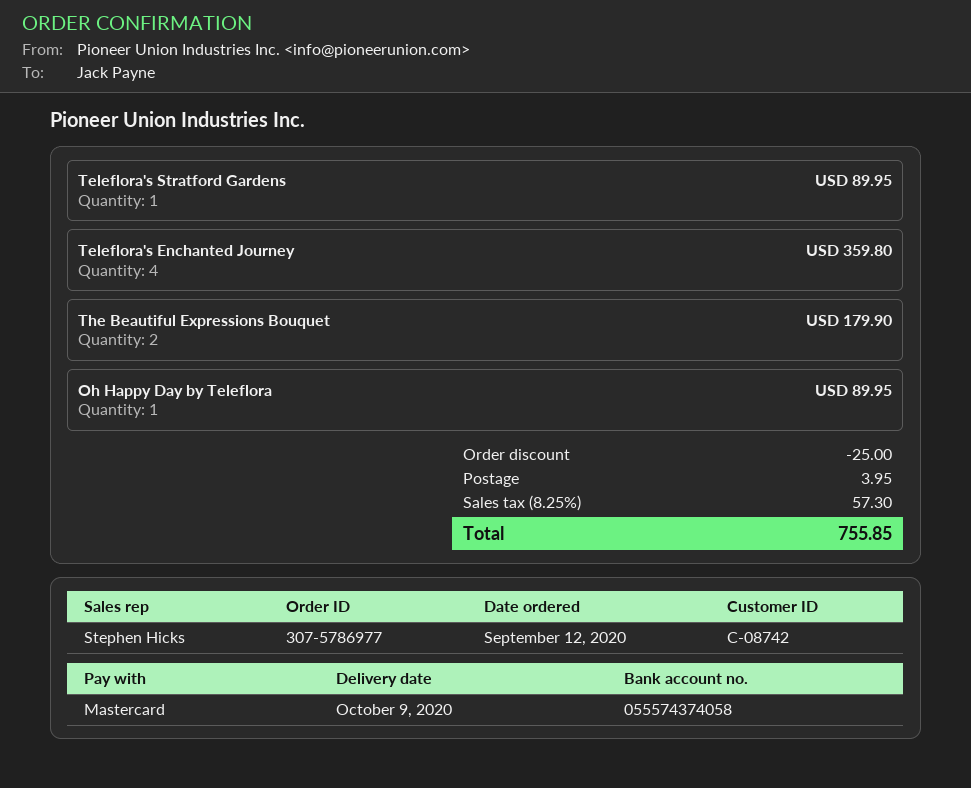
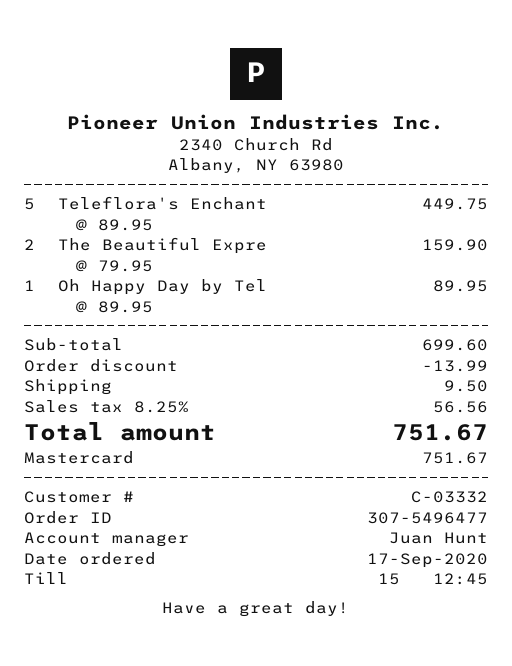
order number: 307-5786977 -> 307-5496477
order date: 2020-09-12 -> 2020-09-17
customer number: C-08742 -> C-03332
sales rep: Stephen Hicks -> Juan Hunt
Teleflora's Stratford Gardens: 1 for 89.95 -> none
Teleflora's Enchanted Journey: 4 for 359.80 -> 5 for 449.75
The Beautiful Expressions Bouquet: 2 for 179.90 -> 2 for 159.90
discount: 25.00 -> 13.99
shipping: 3.95 -> 9.50
tax: 8.25% = 57.30 -> 8.25% = 56.56
total: 755.85 -> 751.67

